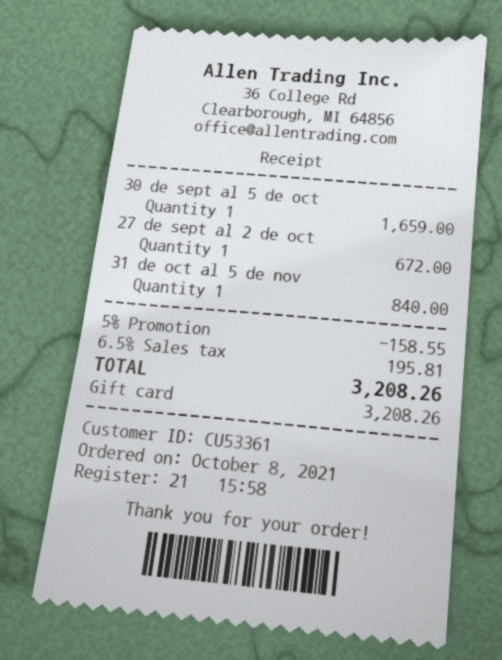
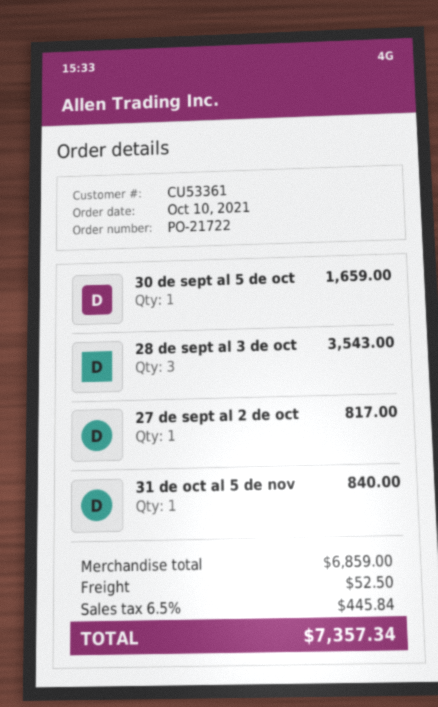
order date: 2021-10-08 -> 2021-10-10
27 de sept al 2 de oct: 1 for 672.00 -> 1 for 817.00
28 de sept al 3 de oct: none -> 3 for 3543.00
discount: 5% = 158.55 -> none
shipping: none -> 52.50
tax: 6.5% = 195.81 -> 6.5% = 445.84
total: 3208.26 -> 7357.34

